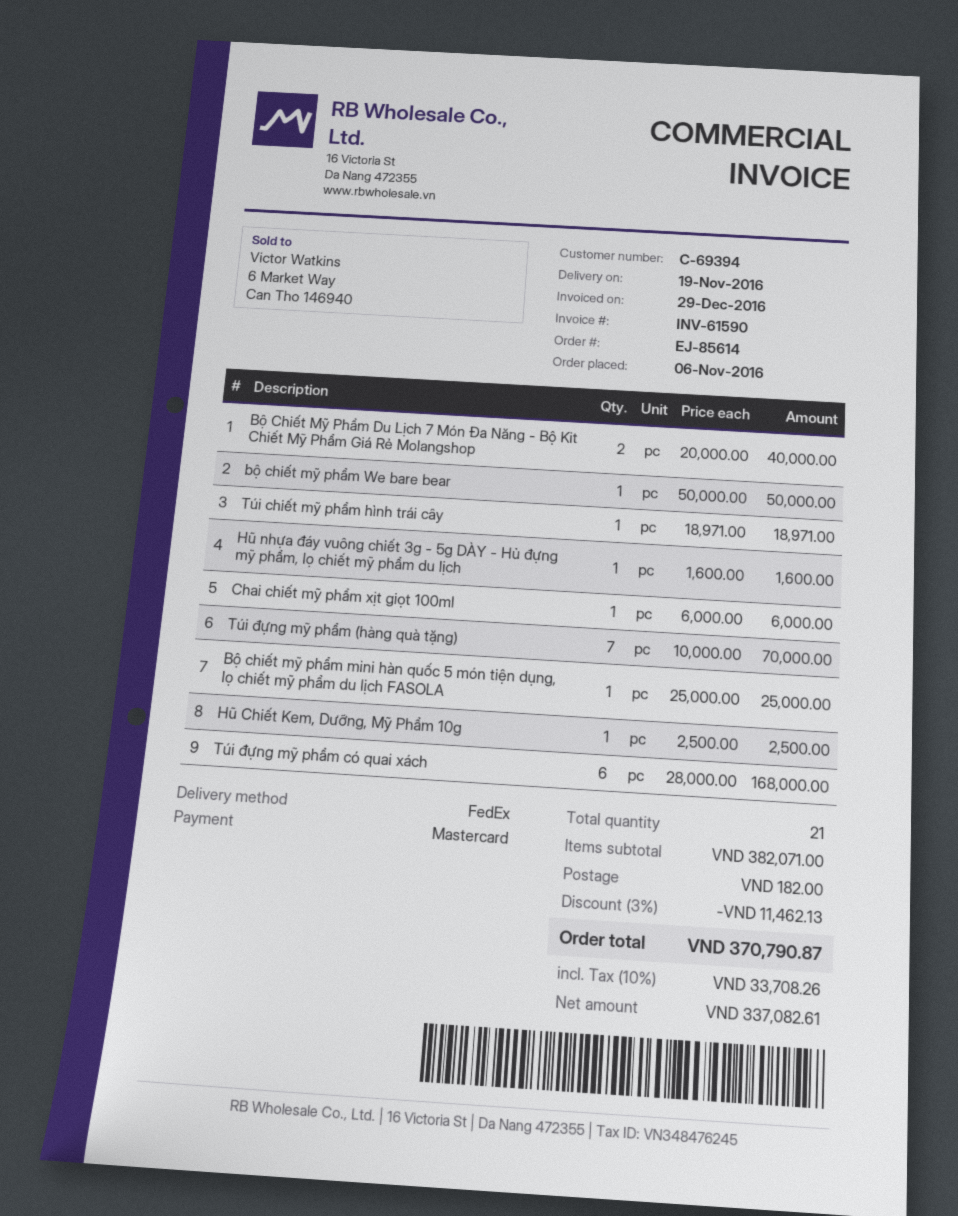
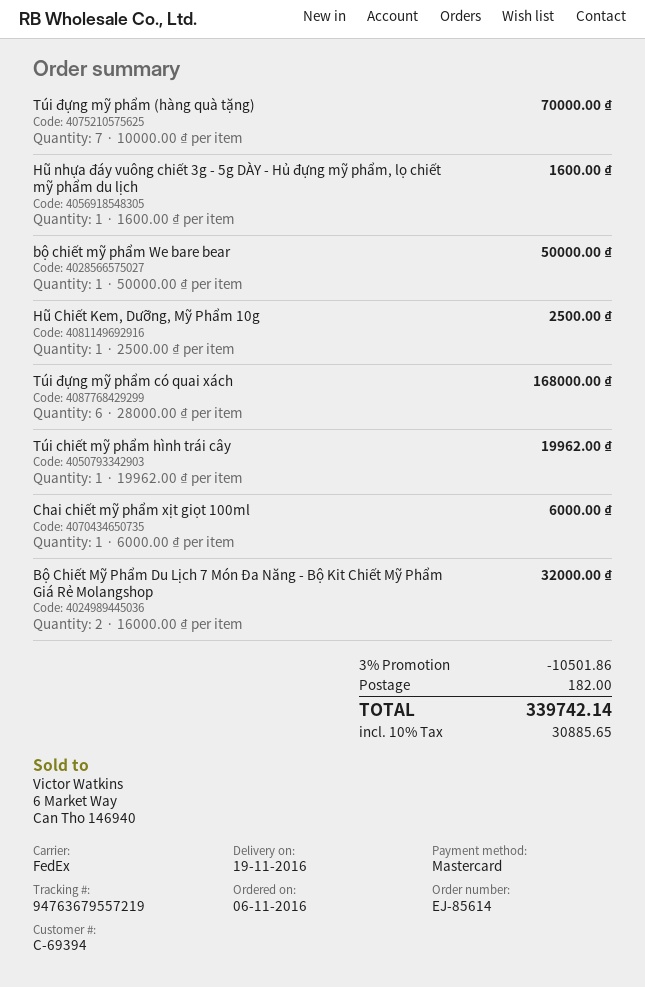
Bộ Chiết Mỹ Phẩm Du Lịch 7 Món Đa Năng - Bộ Kit Chiết Mỹ Phẩm Giá Rẻ Molangshop: 2 x 20000.00 = 40000.00 -> 2 x 16000.00 = 32000.00
Túi chiết mỹ phẩm hình trái cây: 1 x 18971.00 = 18971.00 -> 1 x 19962.00 = 19962.00
Bộ chiết mỹ phẩm mini hàn quốc 5 món tiện dụng, lọ chiết mỹ phẩm du lịch FASOLA: 1 x 25000.00 = 25000.00 -> none
discount: 3% = 11462.13 -> 3% = 10501.86
tax: 10% = 33708.26 -> 10% = 30885.65
total: 370790.87 -> 339742.14

